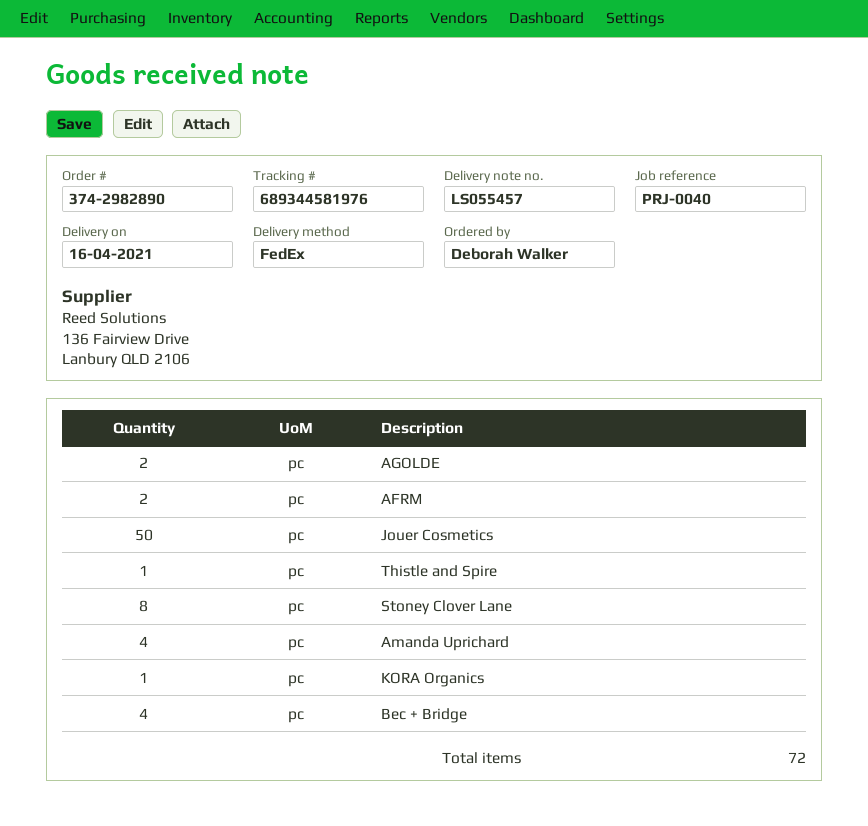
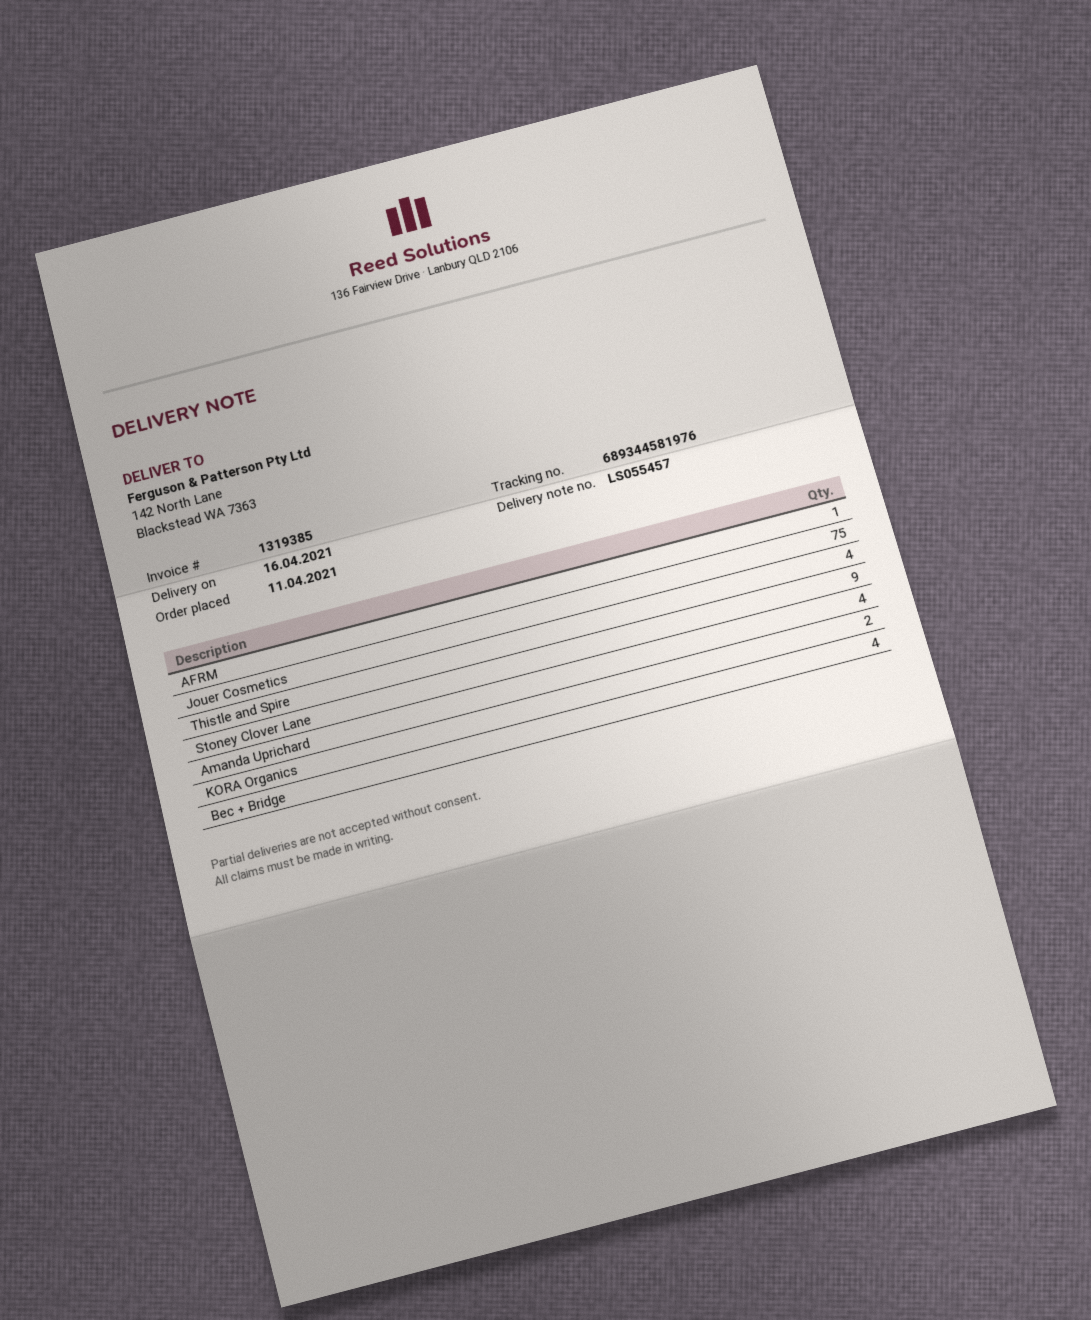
AGOLDE: 2 -> none
AFRM: 2 -> 1
Jouer Cosmetics: 50 -> 75
Thistle and Spire: 1 -> 4
Stoney Clover Lane: 8 -> 9
KORA Organics: 1 -> 2

